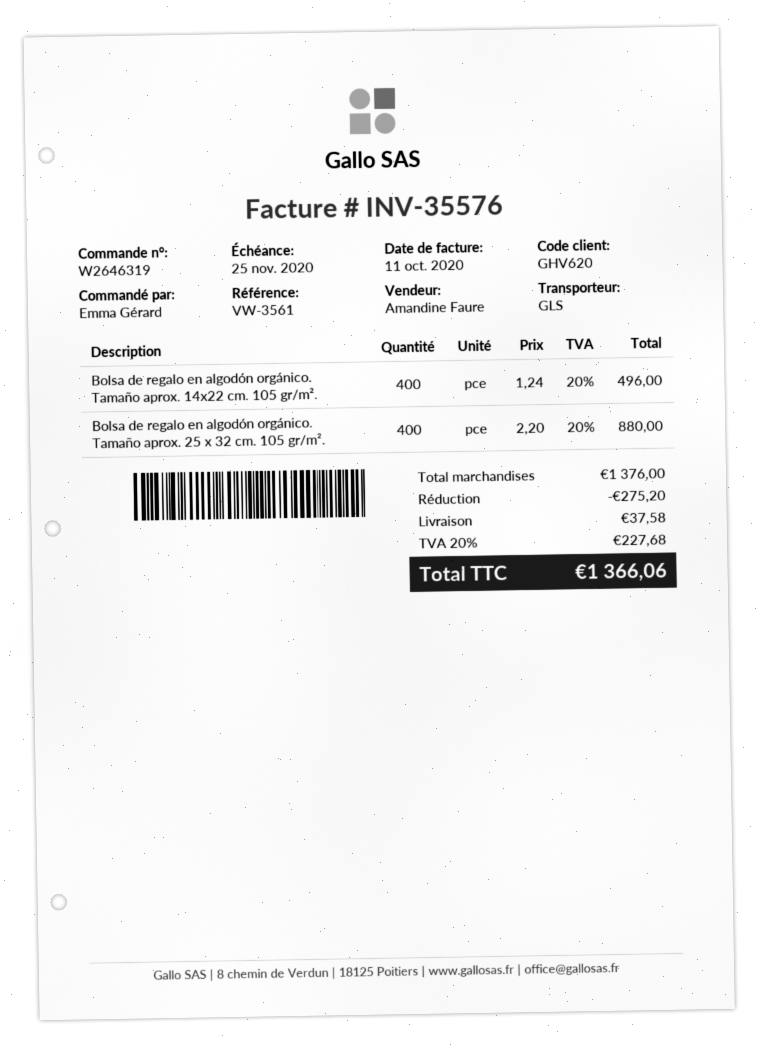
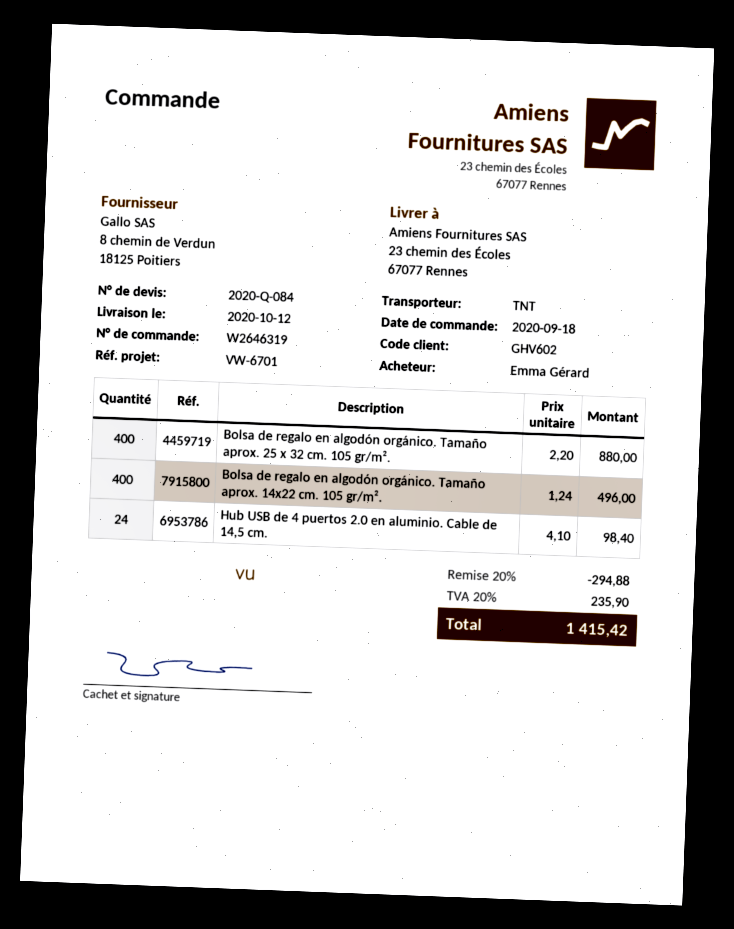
customer number: GHV620 -> GHV602
reference: VW-3561 -> VW-6701
shipping method: GLS -> TNT
Hub USB de 4 puertos 2.0 en aluminio. Cable de 14,5 cm.: none -> 24 x 4.10 = 98.40
discount: 275.20 -> 294.88
shipping: 37.58 -> none
tax: 20% = 227.68 -> 20% = 235.90
total: 1366.06 -> 1415.42

